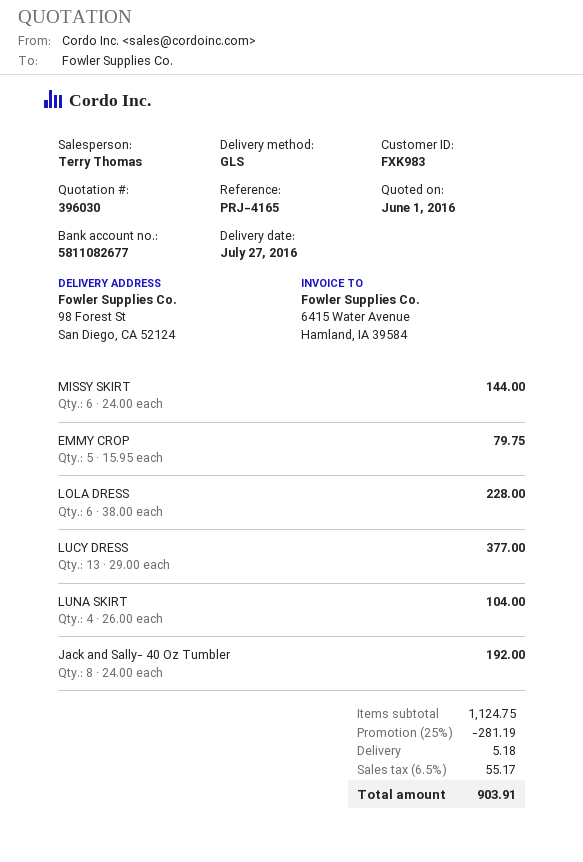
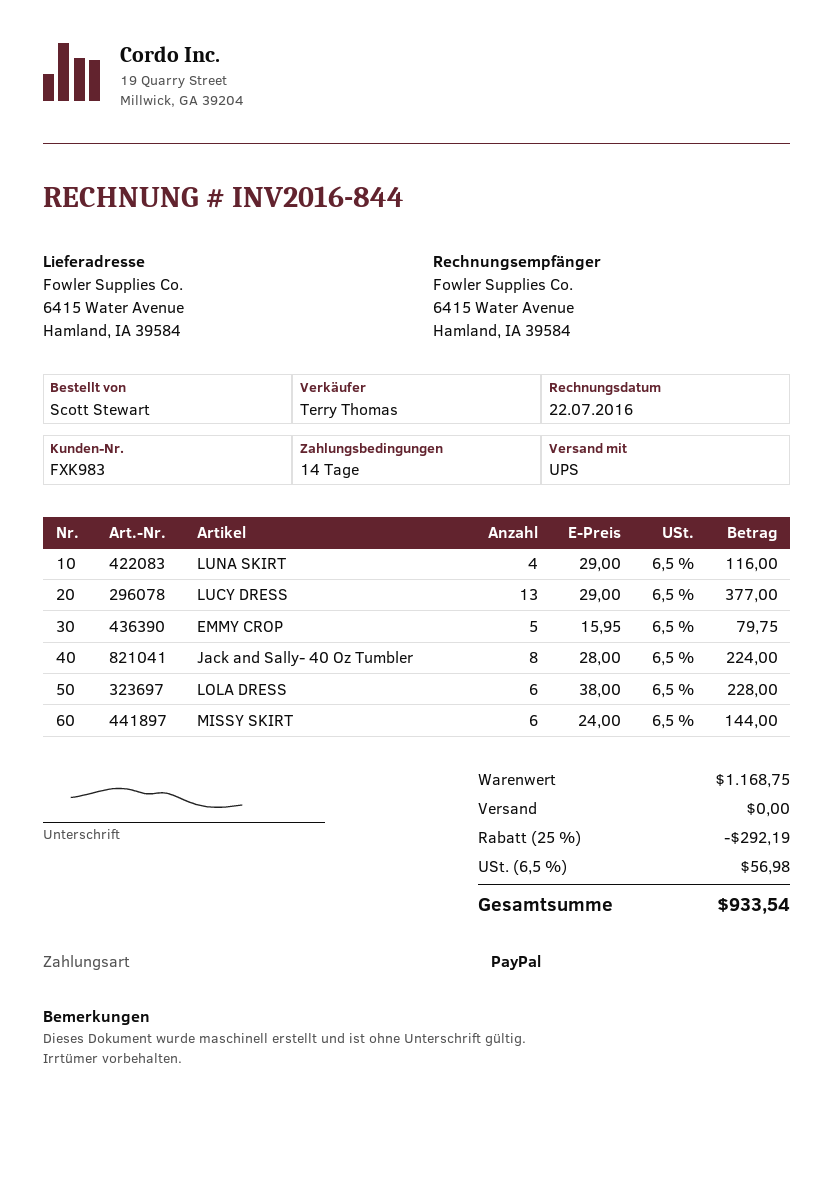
shipping method: GLS -> UPS
ship to: 98 Forest St, San Diego, CA 52124 -> 6415 Water Avenue, Hamland, IA 39584
LUNA SKIRT: 4 x 26.00 = 104.00 -> 4 x 29.00 = 116.00
Jack and Sally- 40 Oz Tumbler: 8 x 24.00 = 192.00 -> 8 x 28.00 = 224.00
subtotal: 1124.75 -> 1168.75
discount: 25% = 281.19 -> 25% = 292.19
shipping: 5.18 -> 0.00
tax: 6.5% = 55.17 -> 6.5% = 56.98
total: 903.91 -> 933.54

